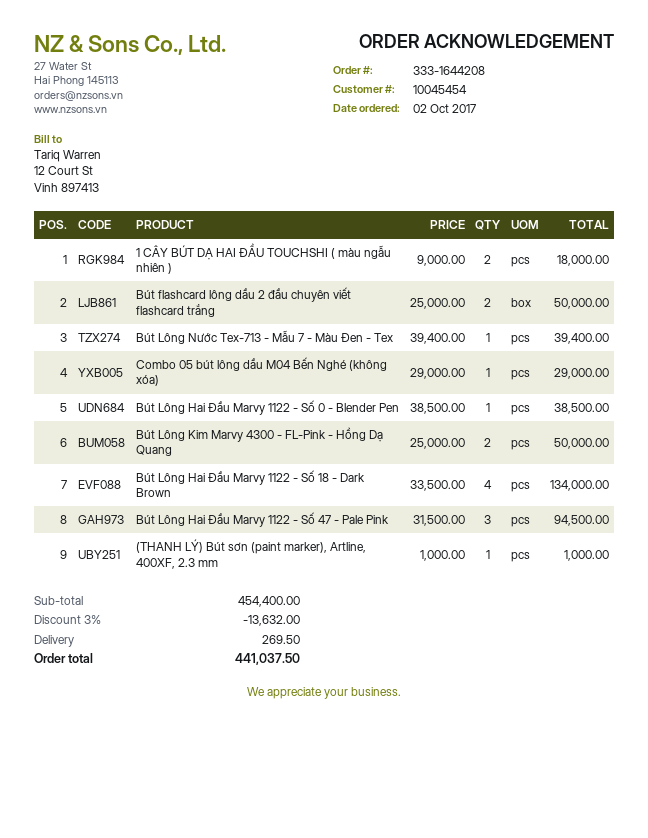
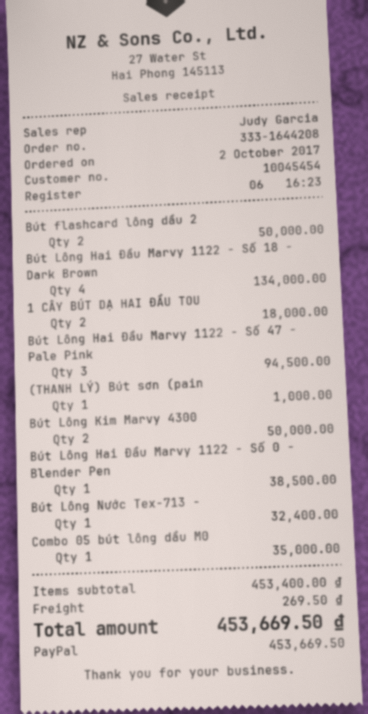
Bút Lông Nước Tex-713 - Mẫu 7 - Màu Đen - Tex: 1 for 39400.00 -> 1 for 32400.00
Combo 05 bút lông dầu M04 Bến Nghé (không xóa): 1 for 29000.00 -> 1 for 35000.00
subtotal: 454400.00 -> 453400.00
discount: 3% = 13632.00 -> none
total: 441037.50 -> 453669.50

